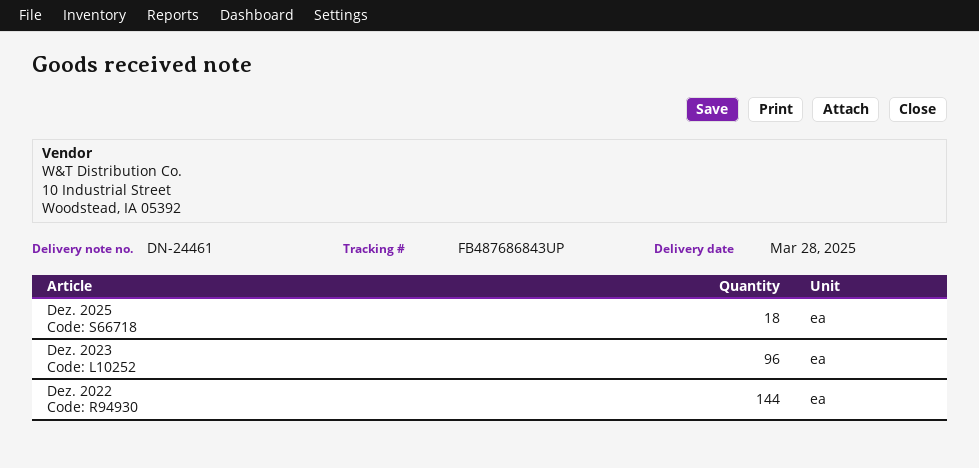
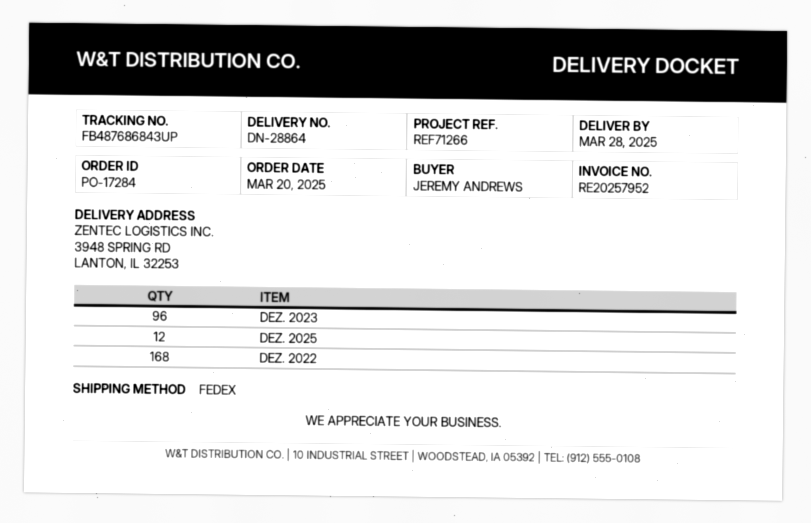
delivery note number: DN-24461 -> DN-28864
Dez. 2025: 18 -> 12
Dez. 2022: 144 -> 168

